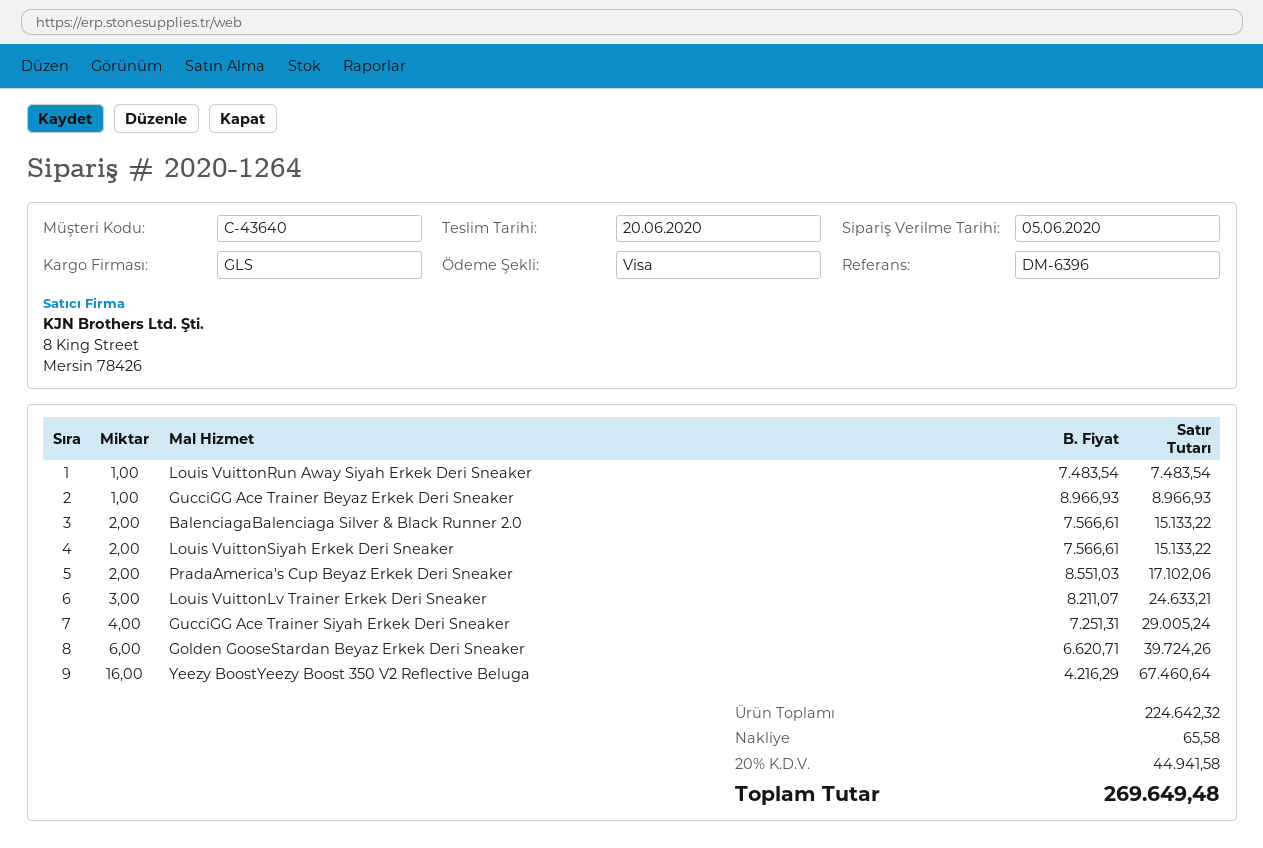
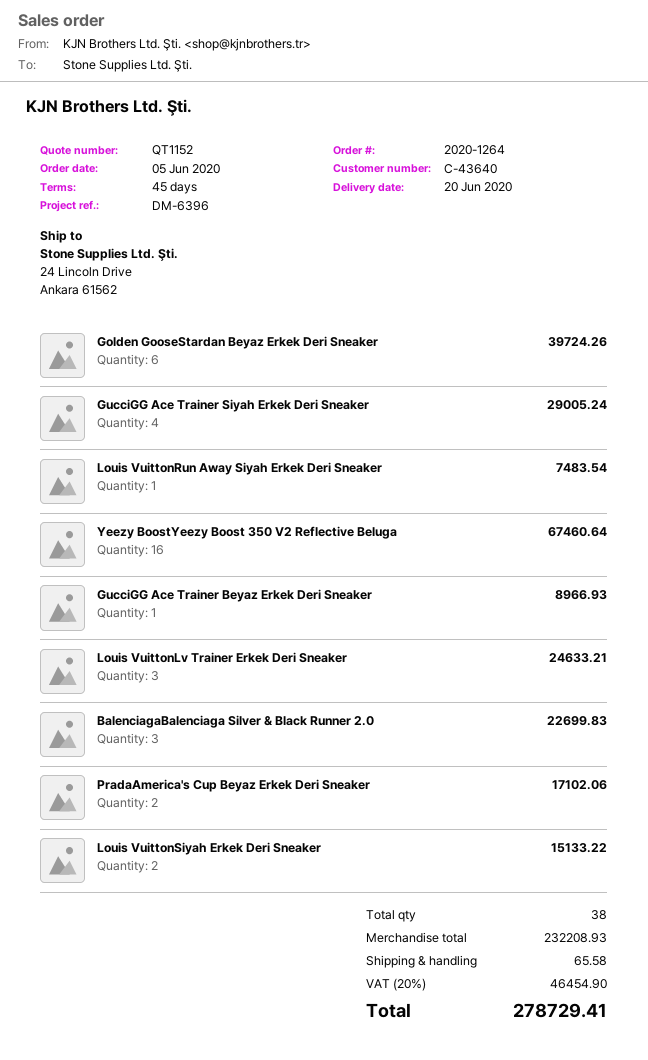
BalenciagaBalenciaga Silver & Black Runner 2.0: 2 for 15133.22 -> 3 for 22699.83
subtotal: 224642.32 -> 232208.93
tax: 20% = 44941.58 -> 20% = 46454.90
total: 269649.48 -> 278729.41

